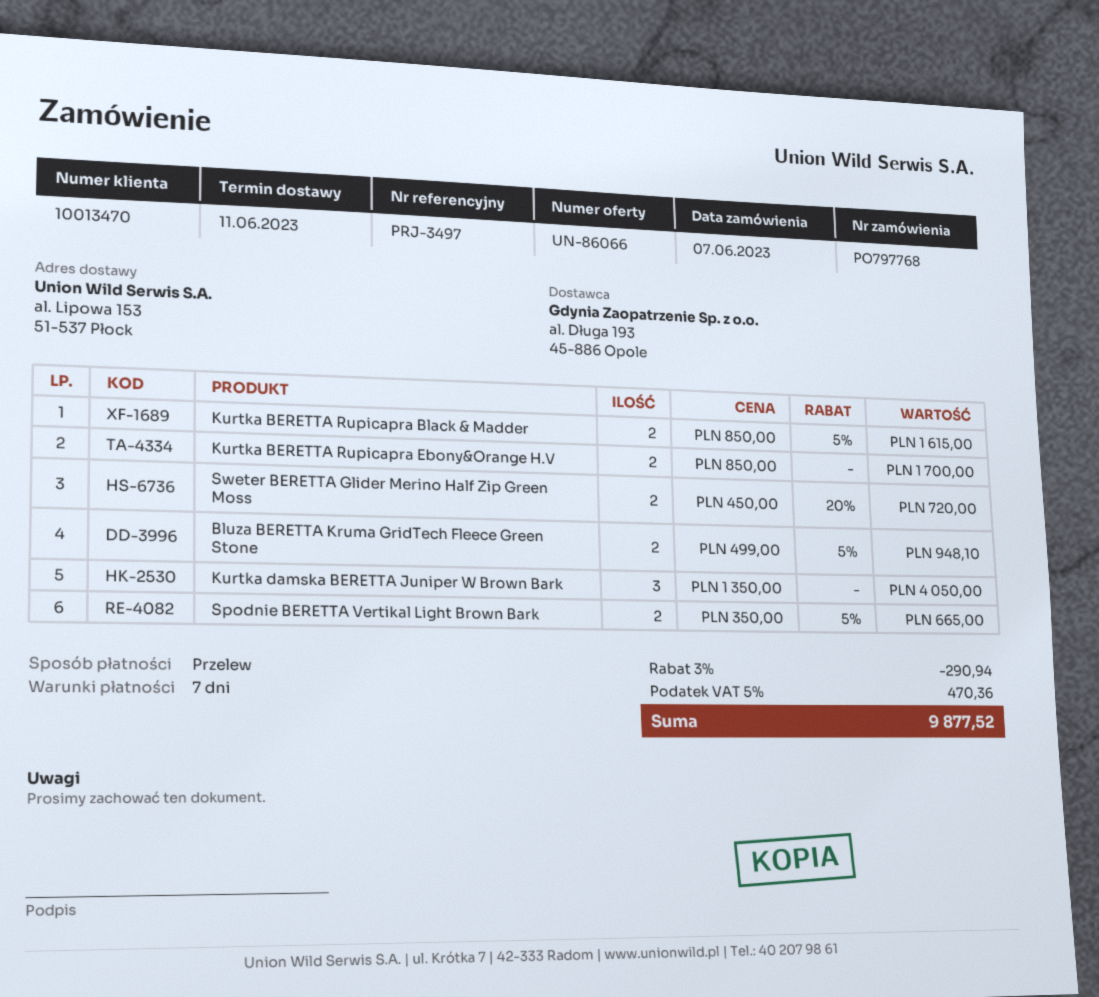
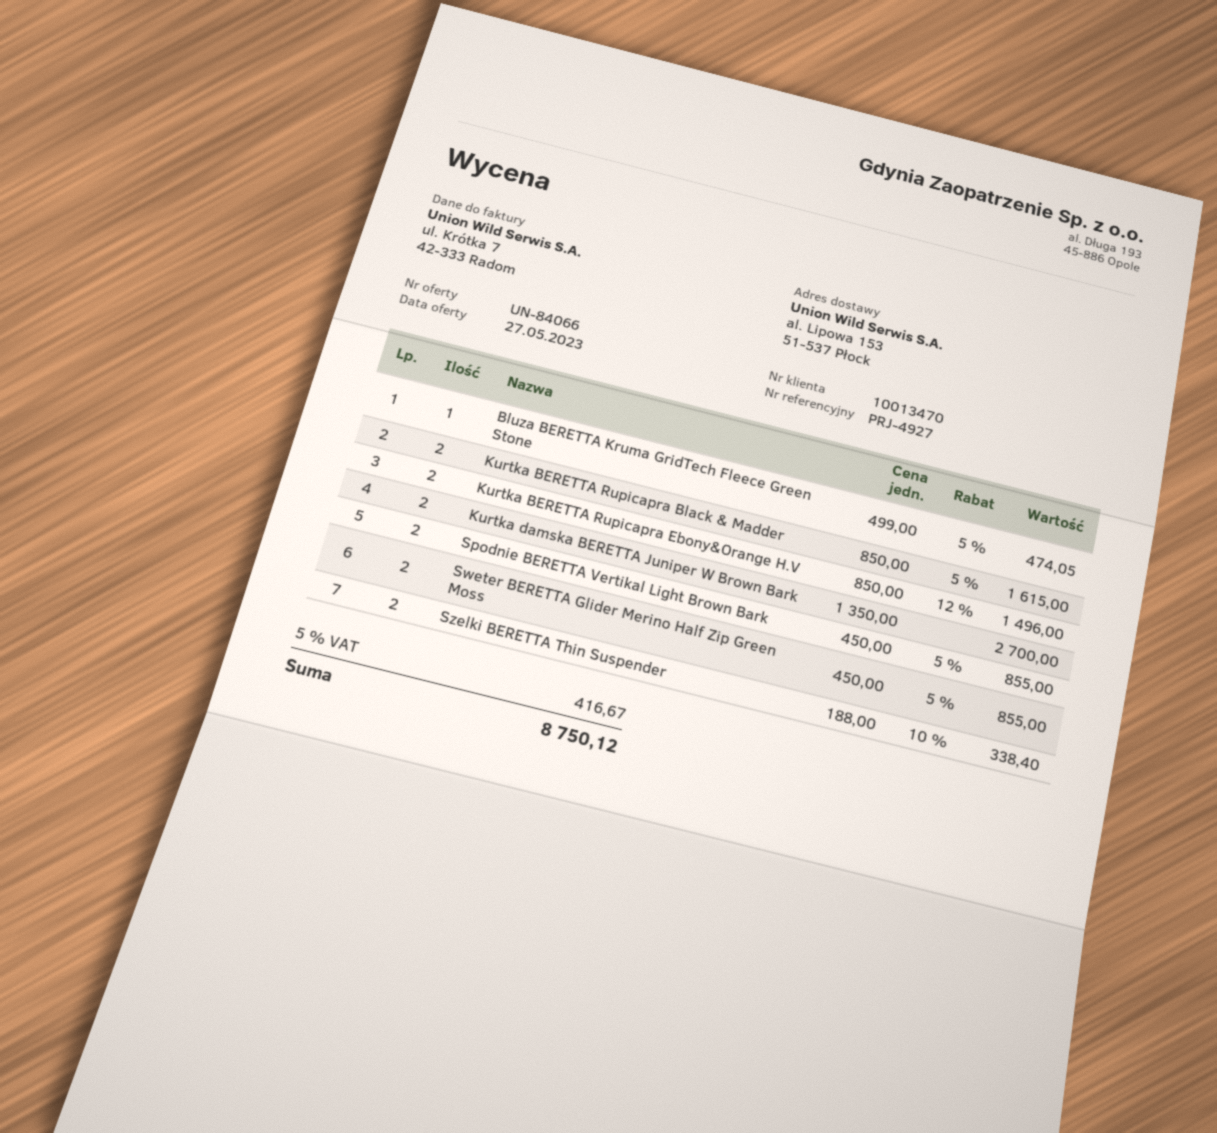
quote number: UN-86066 -> UN-84066
reference: PRJ-3497 -> PRJ-4927
Kurtka BERETTA Rupicapra Ebony&Orange H.V: 2 x 850.00 = 1700.00 -> 2 x 850.00 - 12% = 1496.00
Sweter BERETTA Glider Merino Half Zip Green Moss: 2 x 450.00 - 20% = 720.00 -> 2 x 450.00 - 5% = 855.00
Bluza BERETTA Kruma GridTech Fleece Green Stone: 2 x 499.00 - 5% = 948.10 -> 1 x 499.00 - 5% = 474.05
Kurtka damska BERETTA Juniper W Brown Bark: 3 x 1350.00 = 4050.00 -> 2 x 1350.00 = 2700.00
Spodnie BERETTA Vertikal Light Brown Bark: 2 x 350.00 - 5% = 665.00 -> 2 x 450.00 - 5% = 855.00
Szelki BERETTA Thin Suspender: none -> 2 x 188.00 - 10% = 338.40
discount: 3% = 290.94 -> none
tax: 5% = 470.36 -> 5% = 416.67
total: 9877.52 -> 8750.12

